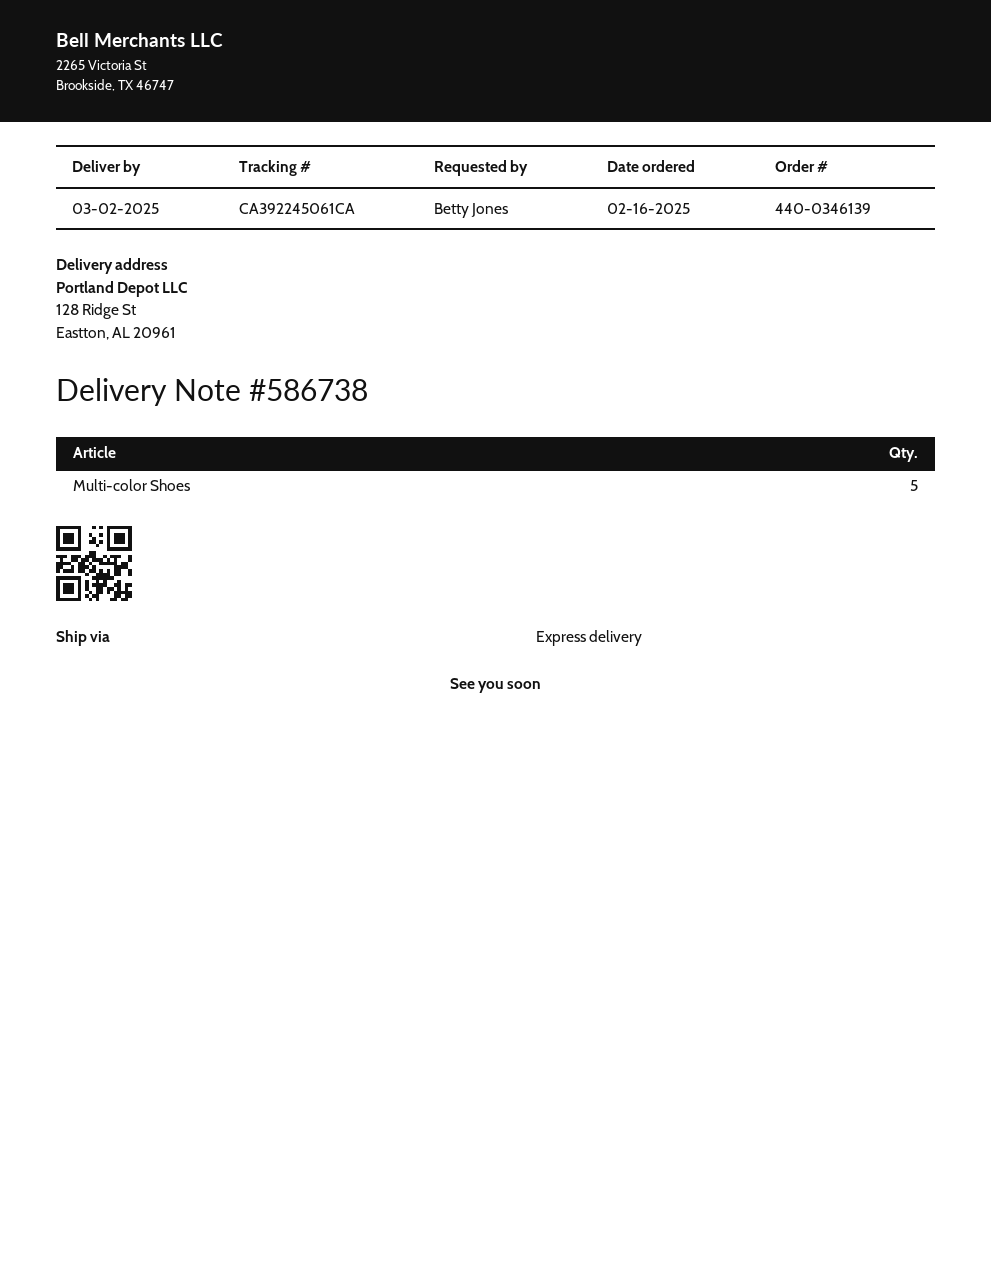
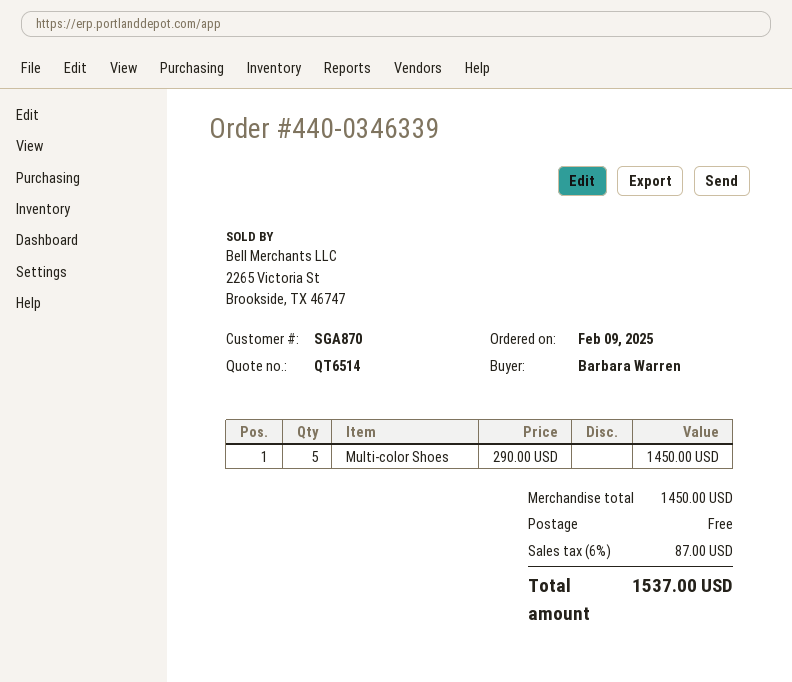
order number: 440-0346139 -> 440-0346339
order date: 2025-02-16 -> 2025-02-09
ordered by: Betty Jones -> Barbara Warren

